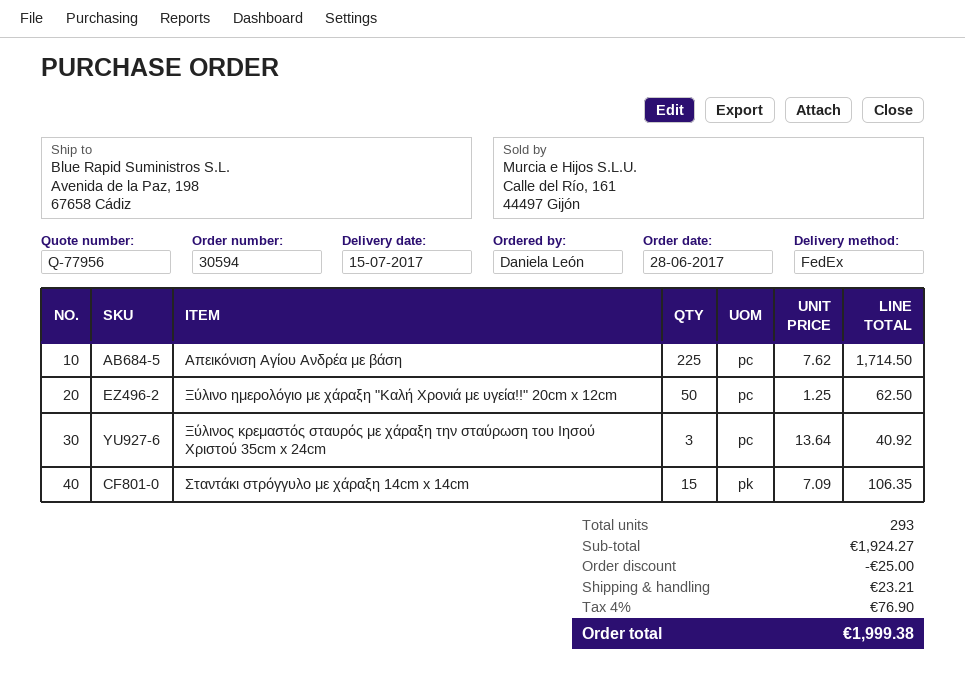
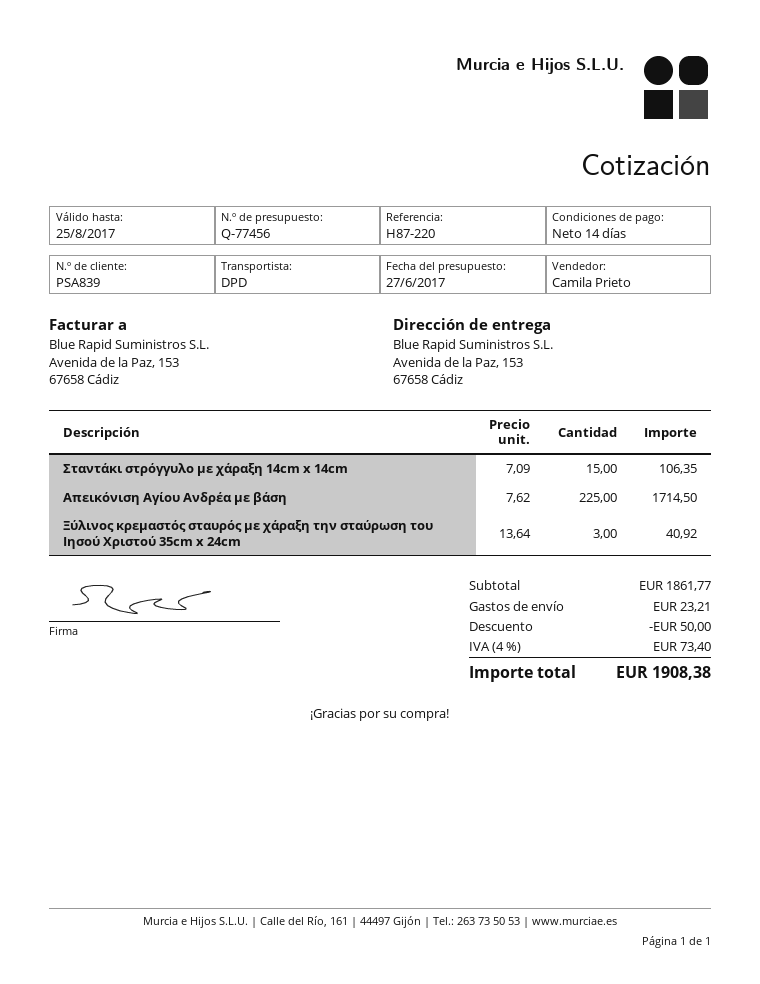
quote number: Q-77956 -> Q-77456
shipping method: FedEx -> DPD
ship to: Avenida de la Paz, 198, 67658 Cádiz -> Avenida de la Paz, 153, 67658 Cádiz
Ξύλινο ημερολόγιο με χάραξη "Καλή Χρονιά με υγεία!!" 20cm x 12cm: 50 x 1.25 = 62.50 -> none
subtotal: 1924.27 -> 1861.77
discount: 25.00 -> 50.00
tax: 4% = 76.90 -> 4% = 73.40
total: 1999.38 -> 1908.38

